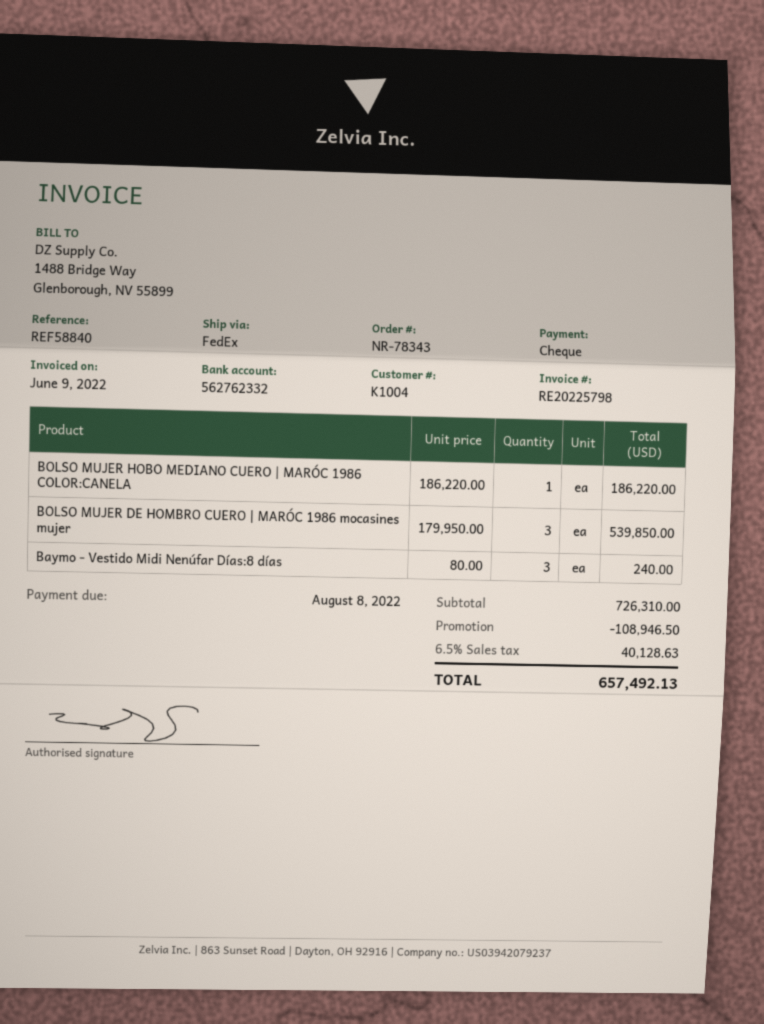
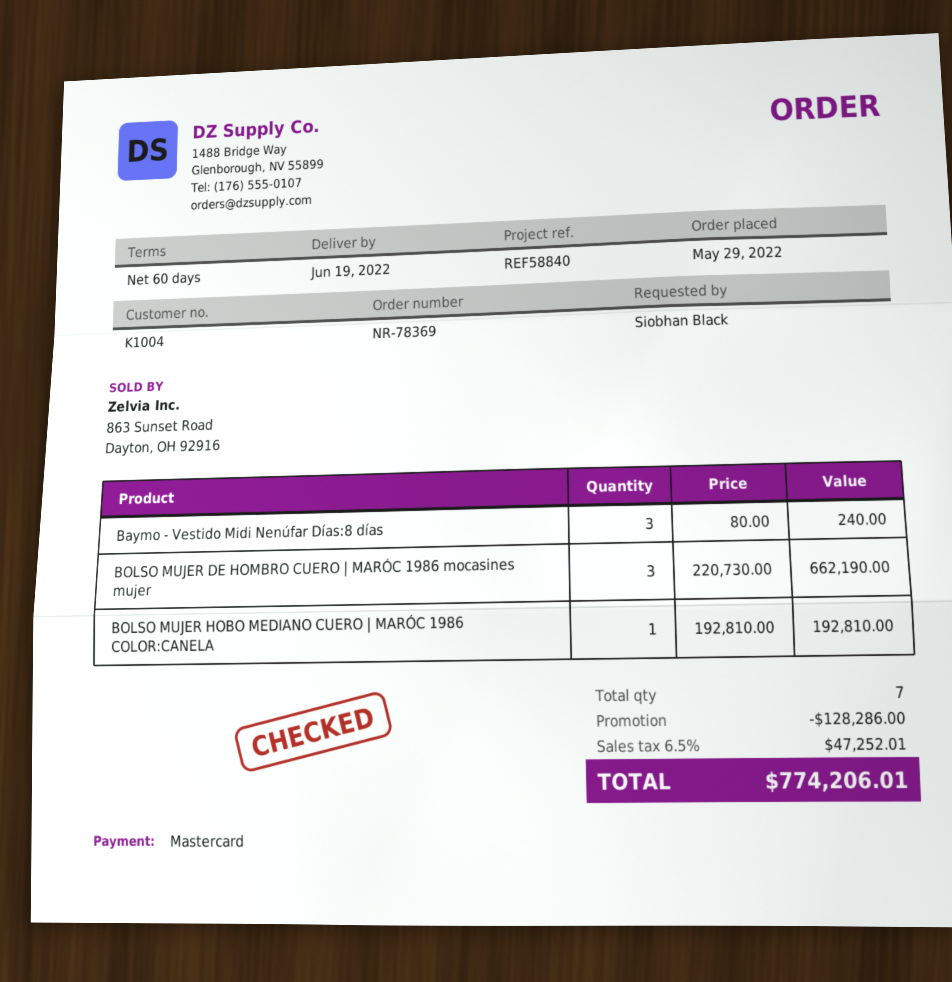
order number: NR-78343 -> NR-78369
payment method: cheque -> Mastercard
BOLSO MUJER HOBO MEDIANO CUERO | MARÓC 1986 COLOR:CANELA: 1 x 186220.00 = 186220.00 -> 1 x 192810.00 = 192810.00
BOLSO MUJER DE HOMBRO CUERO | MARÓC 1986 mocasines mujer: 3 x 179950.00 = 539850.00 -> 3 x 220730.00 = 662190.00
discount: 108946.50 -> 128286.00
tax: 6.5% = 40128.63 -> 6.5% = 47252.01
total: 657492.13 -> 774206.01

